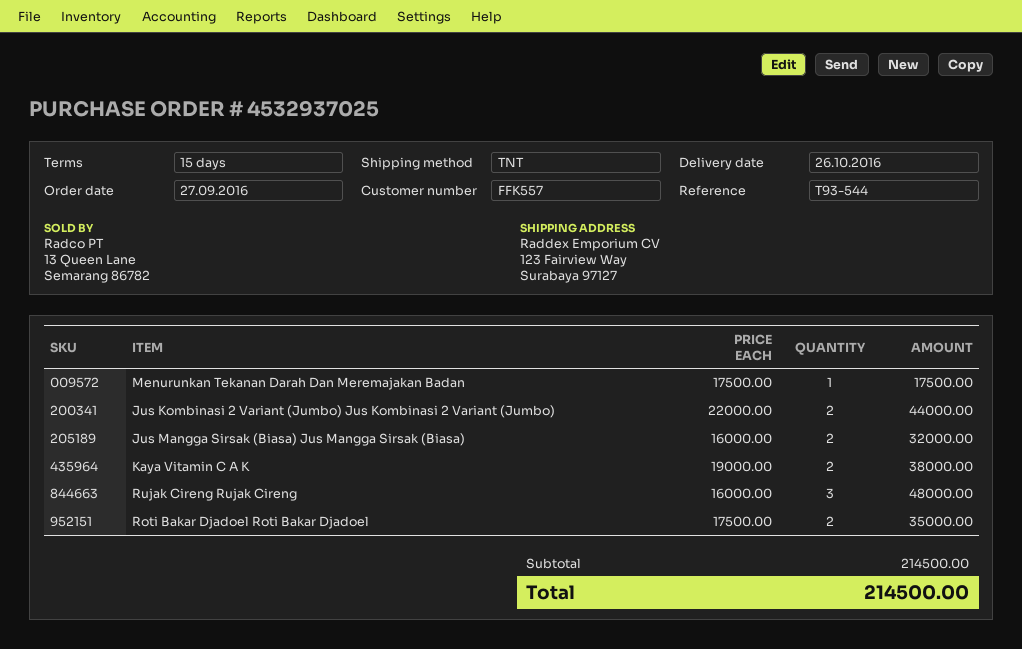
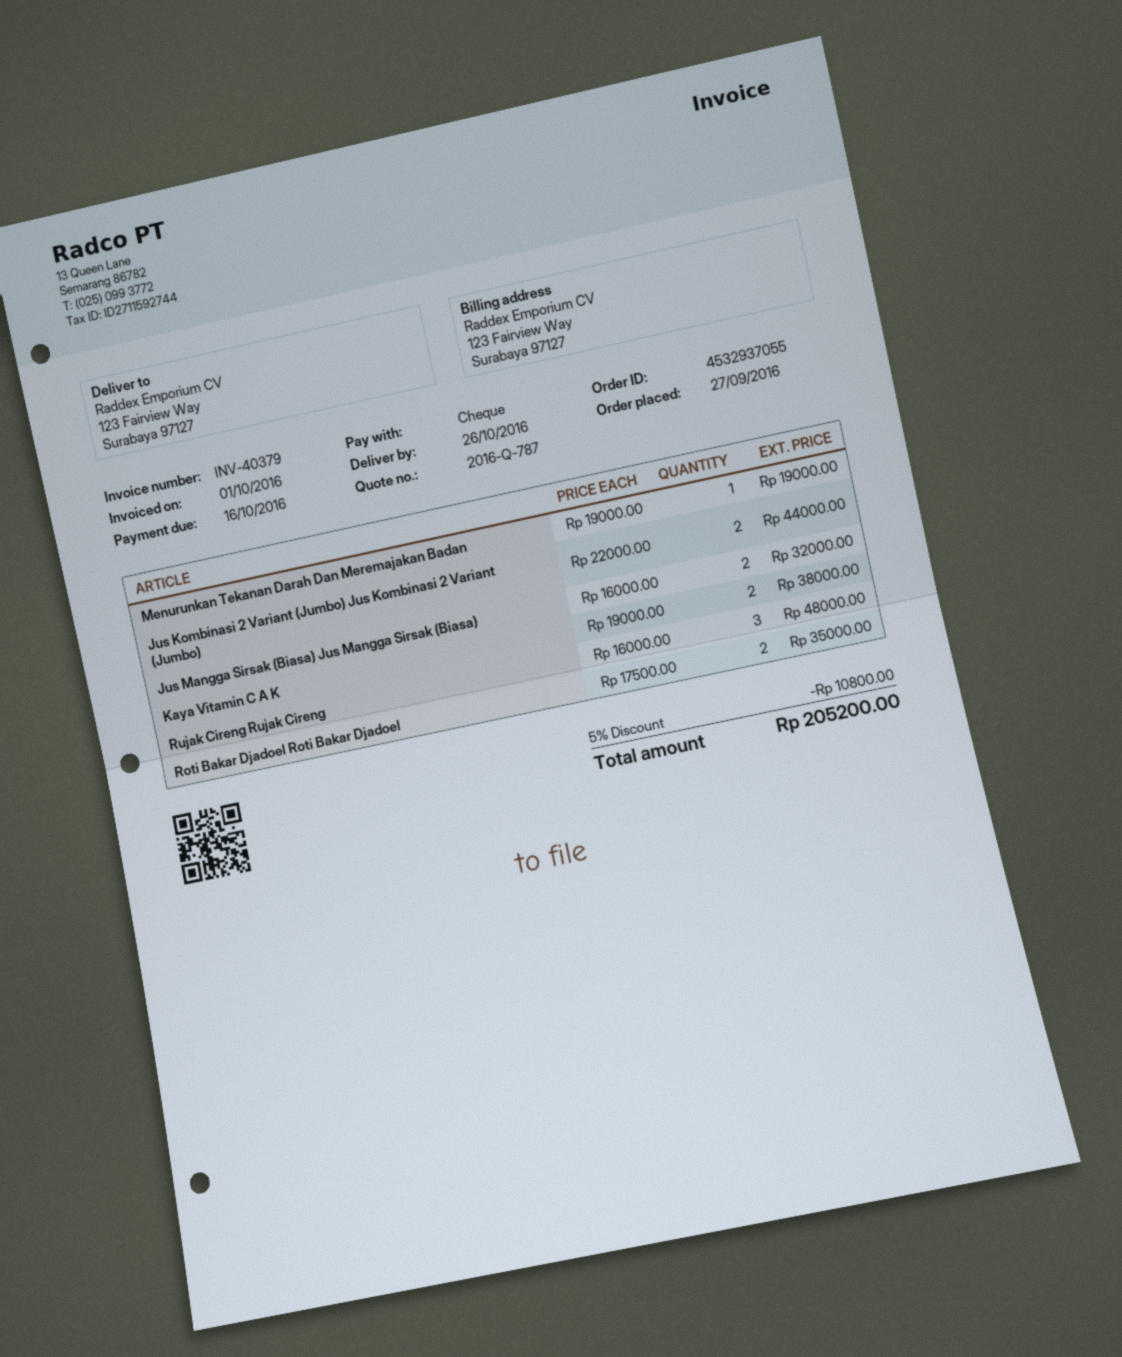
order number: 4532937025 -> 4532937055
Menurunkan Tekanan Darah Dan Meremajakan Badan: 1 x 17500.00 = 17500.00 -> 1 x 19000.00 = 19000.00
discount: none -> 5% = 10800.00
total: 214500.00 -> 205200.00

